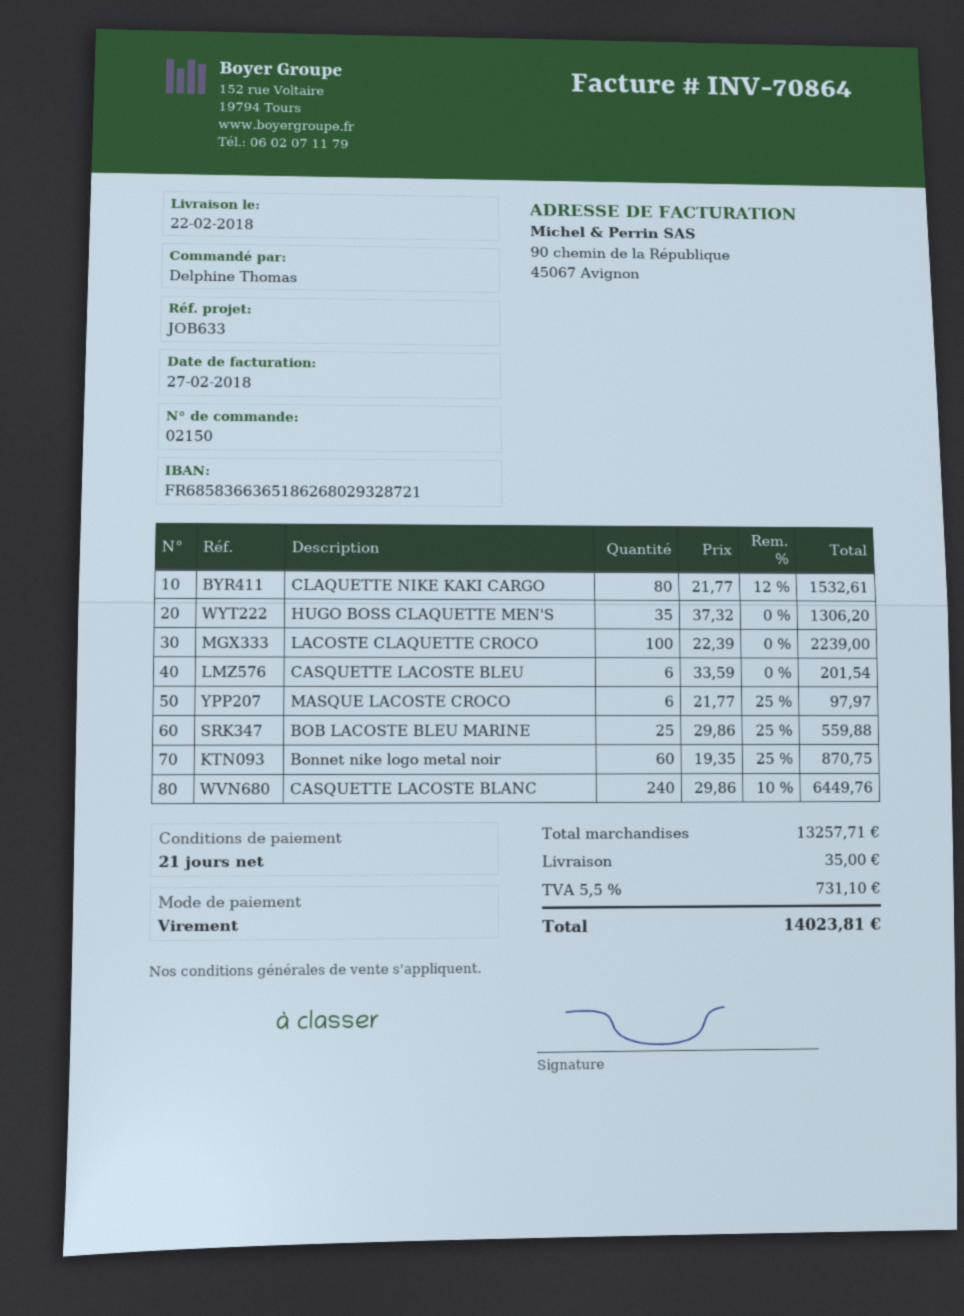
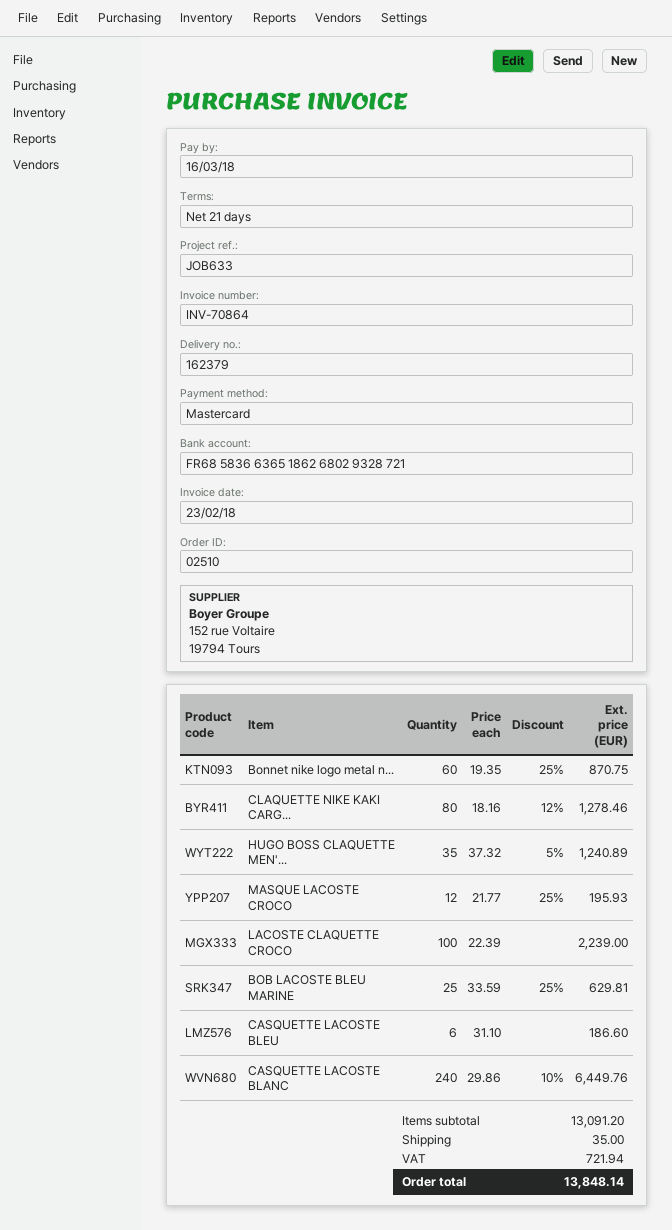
order number: 02150 -> 02510
invoice date: 2018-02-27 -> 2018-02-23
payment method: bank transfer -> Mastercard
CLAQUETTE NIKE KAKI CARGO: 80 x 21.77 - 12% = 1532.61 -> 80 x 18.16 - 12% = 1278.46
HUGO BOSS CLAQUETTE MEN'S: 35 x 37.32 = 1306.20 -> 35 x 37.32 - 5% = 1240.89
CASQUETTE LACOSTE BLEU: 6 x 33.59 = 201.54 -> 6 x 31.10 = 186.60
MASQUE LACOSTE CROCO: 6 x 21.77 - 25% = 97.97 -> 12 x 21.77 - 25% = 195.93
BOB LACOSTE BLEU MARINE: 25 x 29.86 - 25% = 559.88 -> 25 x 33.59 - 25% = 629.81
subtotal: 13257.71 -> 13091.20
tax: 731.10 -> 721.94
total: 14023.81 -> 13848.14

